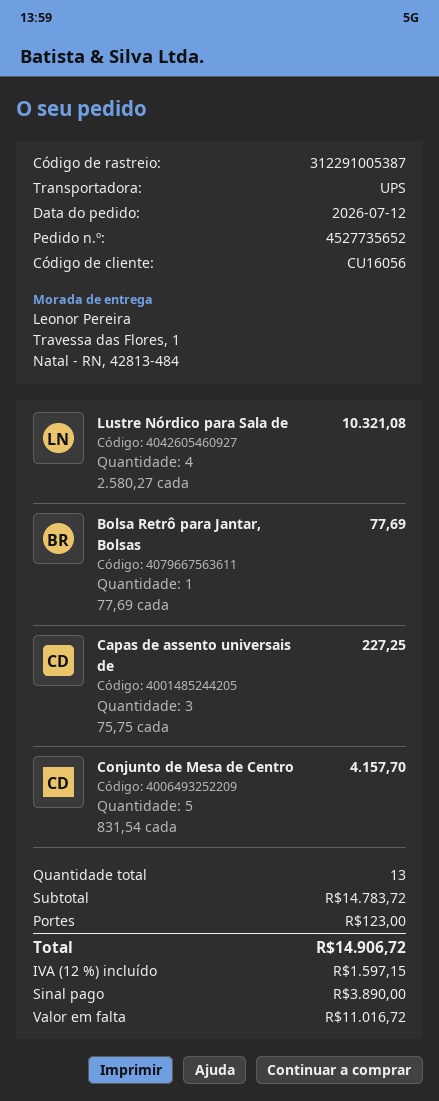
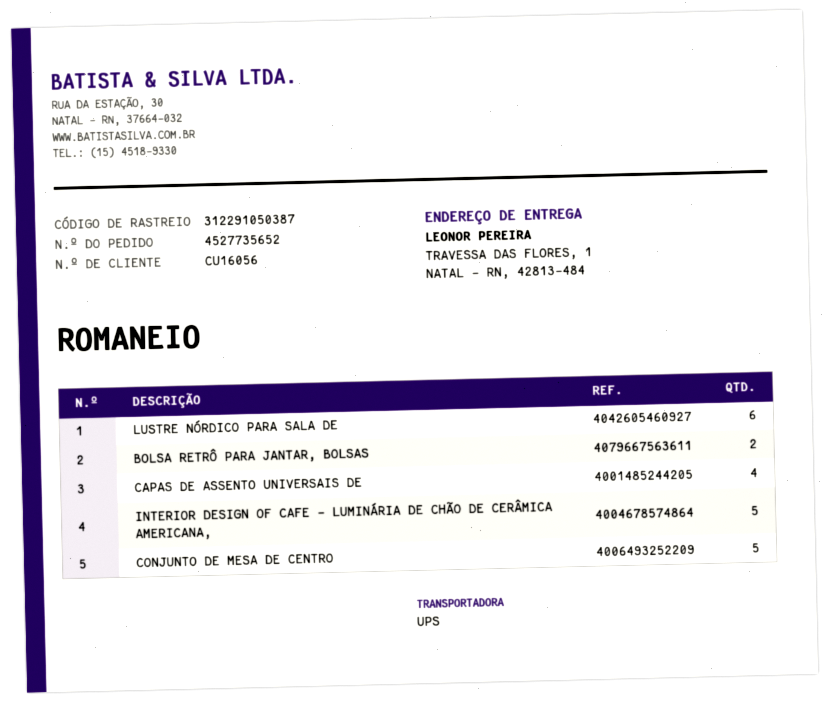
tracking number: 312291005387 -> 312291050387
Lustre Nórdico para Sala de: 4 -> 6
Bolsa Retrô para Jantar, Bolsas: 1 -> 2
Capas de assento universais de: 3 -> 4
INTERIOR DESIGN OF CAFE - LUMINÁRIA DE CHÃO DE CERÂMICA AMERICANA,: none -> 5

